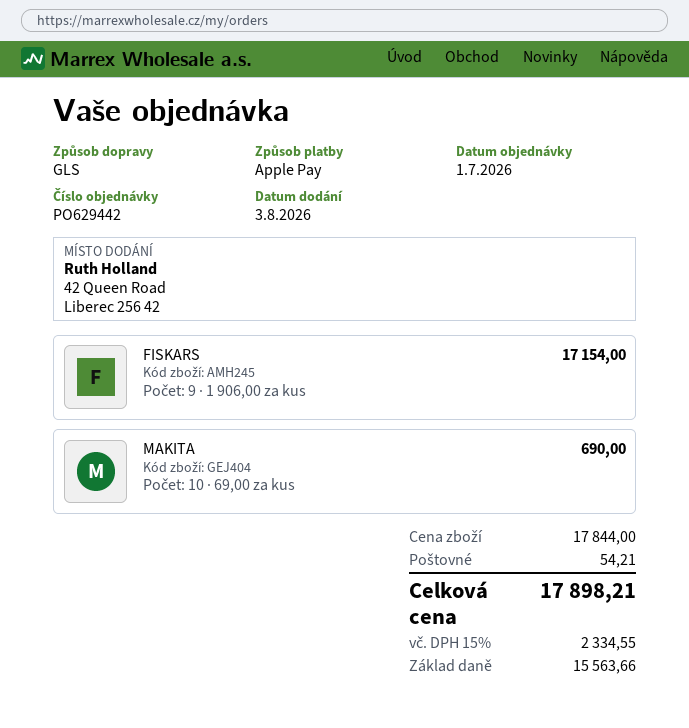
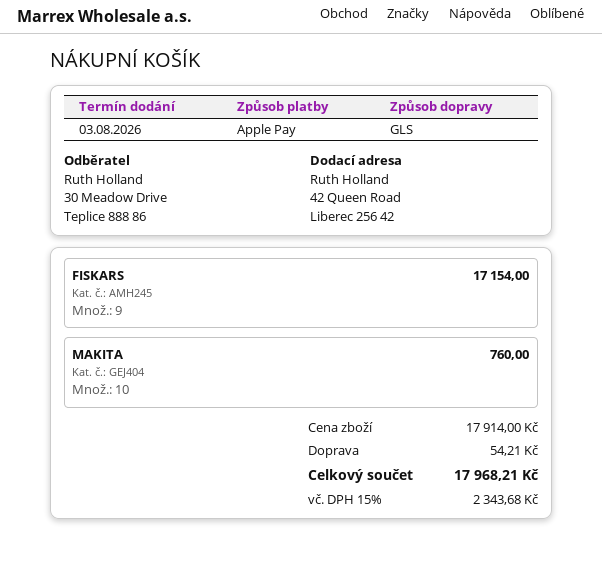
MAKITA: 10 for 690.00 -> 10 for 760.00
subtotal: 17844.00 -> 17914.00
tax: 15% = 2334.55 -> 15% = 2343.68
total: 17898.21 -> 17968.21

